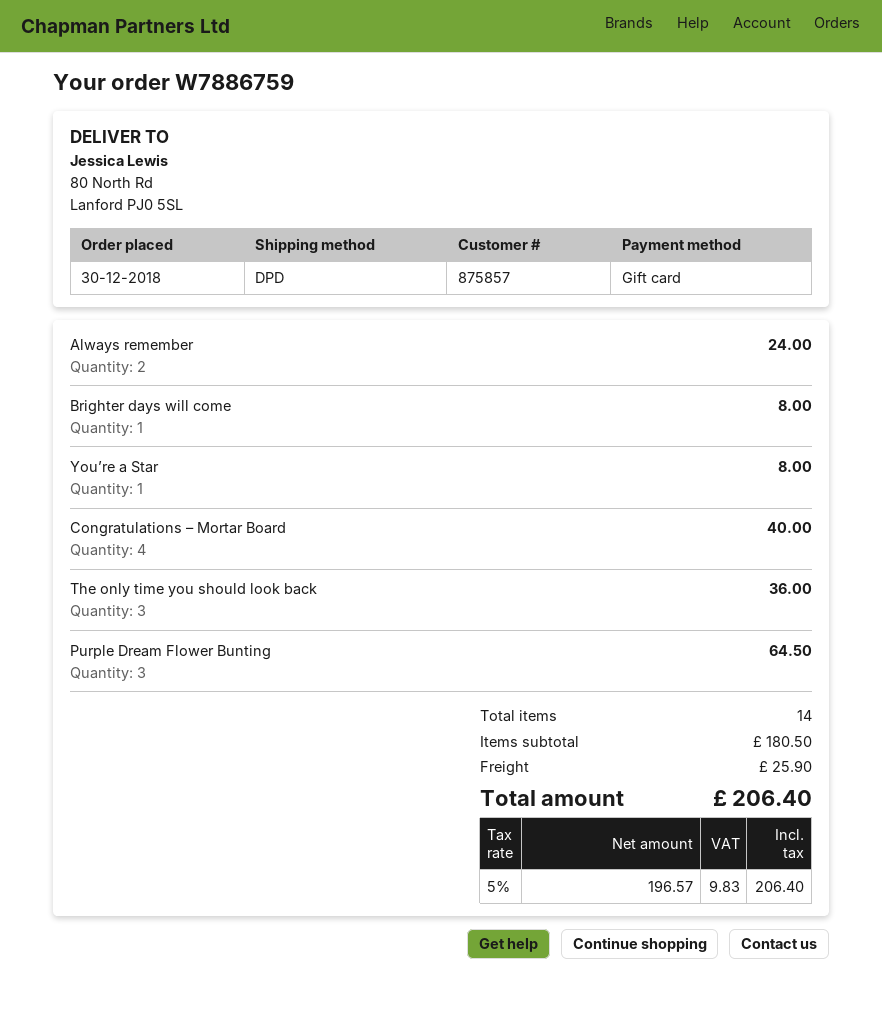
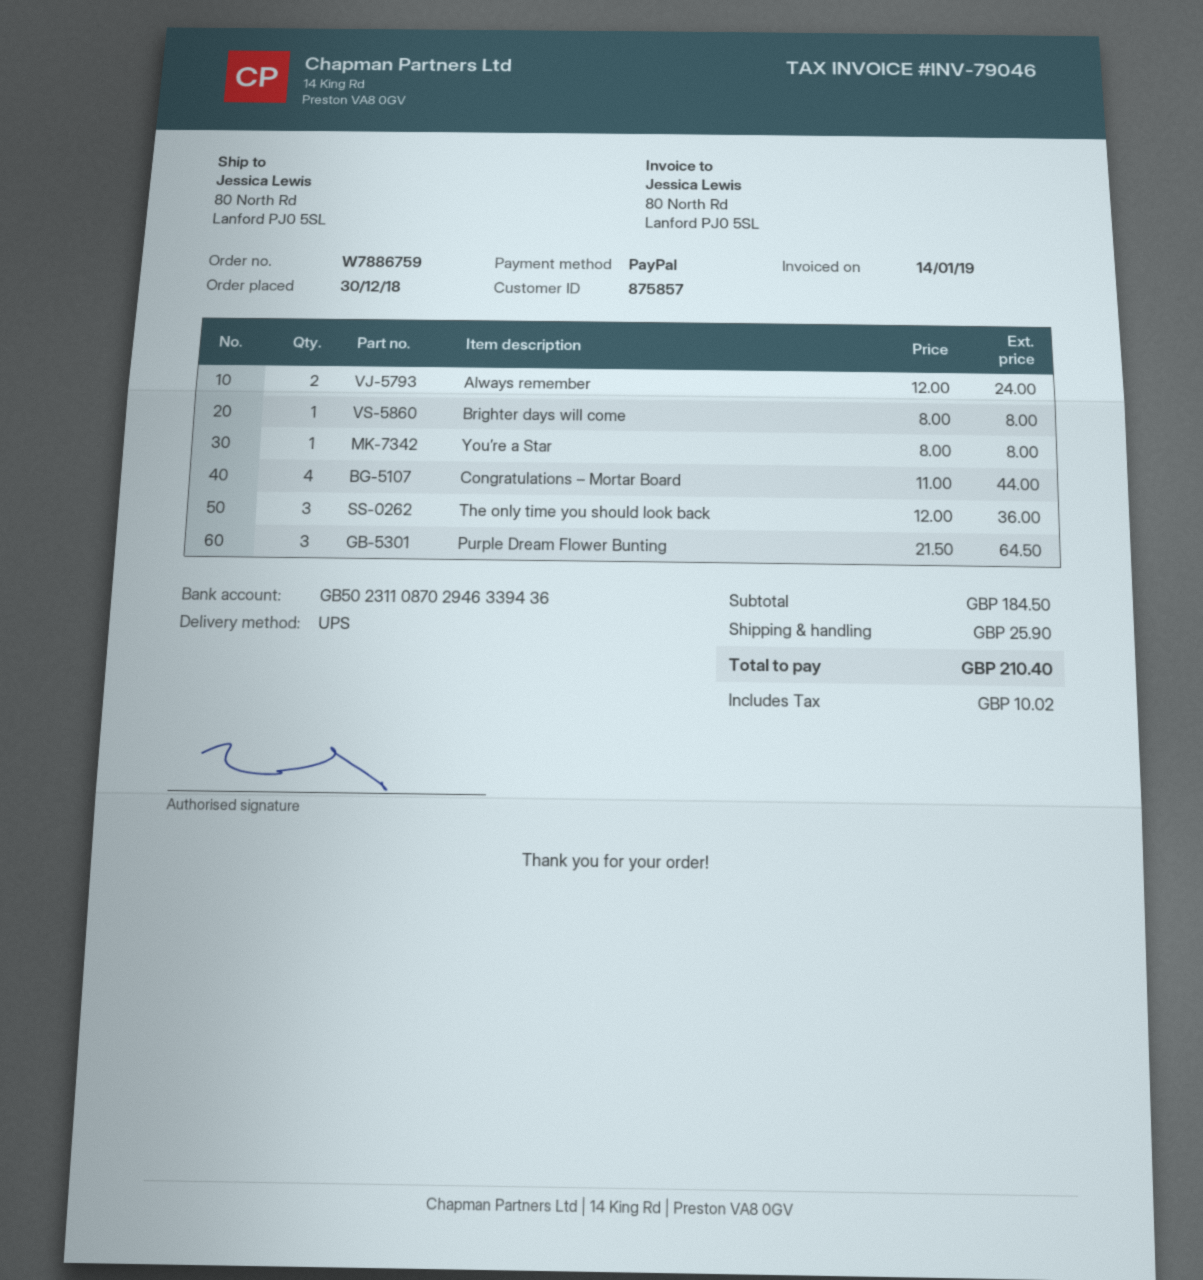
payment method: gift card -> PayPal
shipping method: DPD -> UPS
Congratulations – Mortar Board: 4 for 40.00 -> 4 for 44.00
subtotal: 180.50 -> 184.50
tax: 9.83 -> 10.02
total: 206.40 -> 210.40

